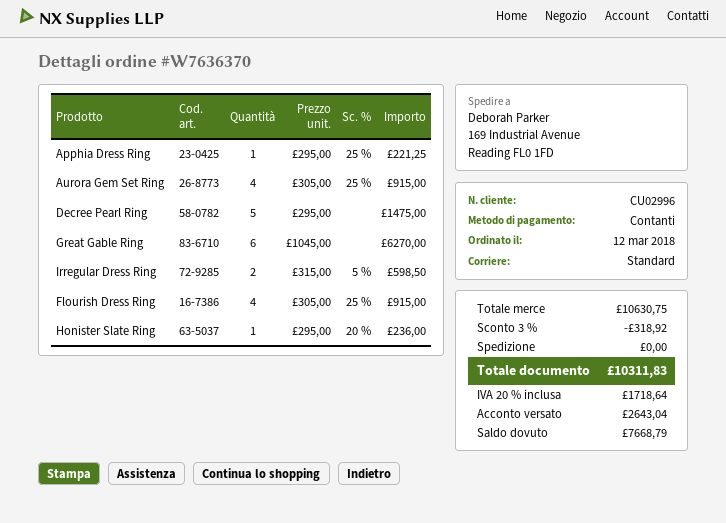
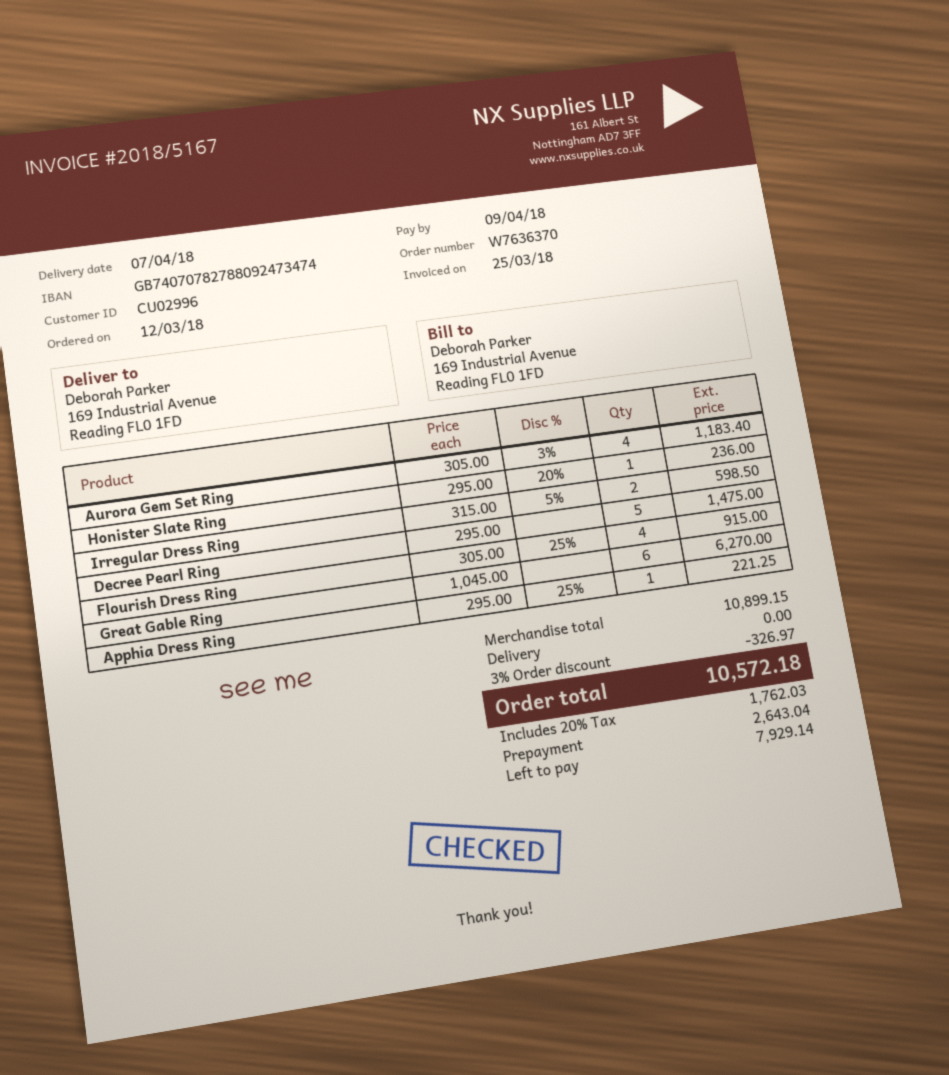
Aurora Gem Set Ring: 4 x 305.00 - 25% = 915.00 -> 4 x 305.00 - 3% = 1183.40
subtotal: 10630.75 -> 10899.15
discount: 3% = 318.92 -> 3% = 326.97
tax: 20% = 1718.64 -> 20% = 1762.03
total: 10311.83 -> 10572.18
balance: 7668.79 -> 7929.14

